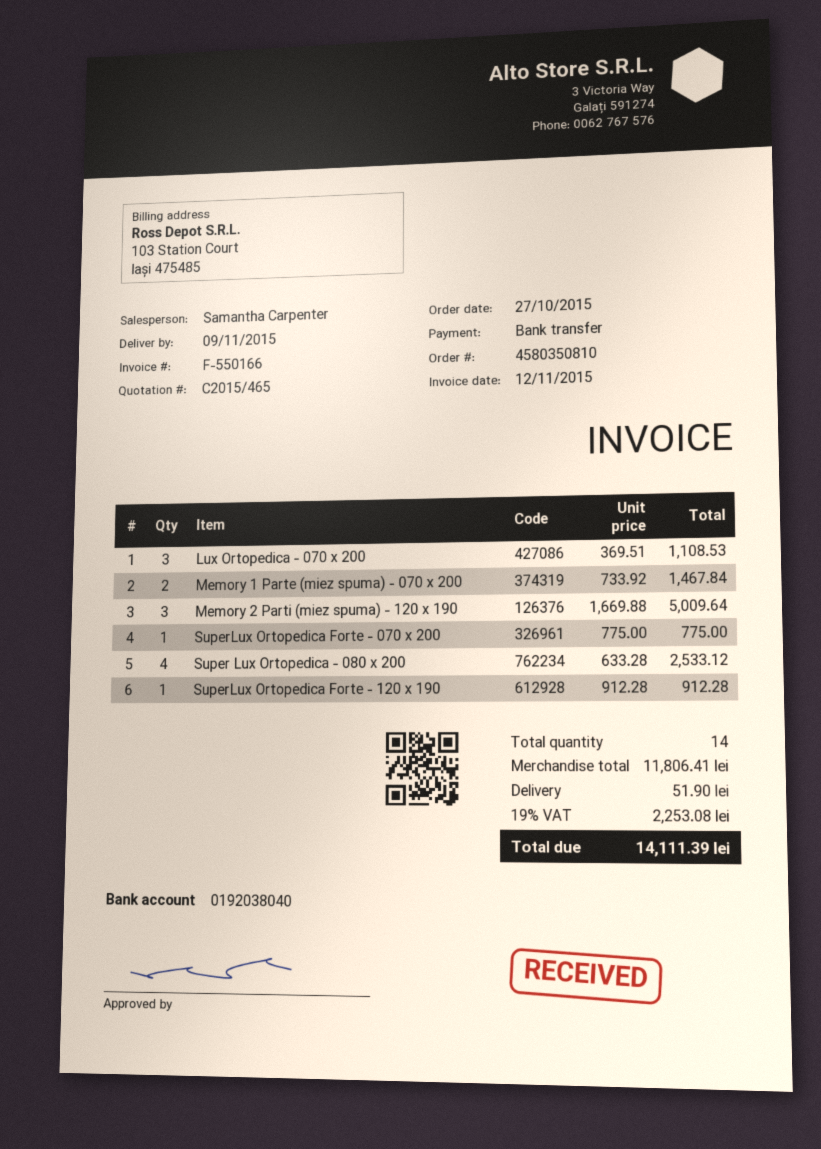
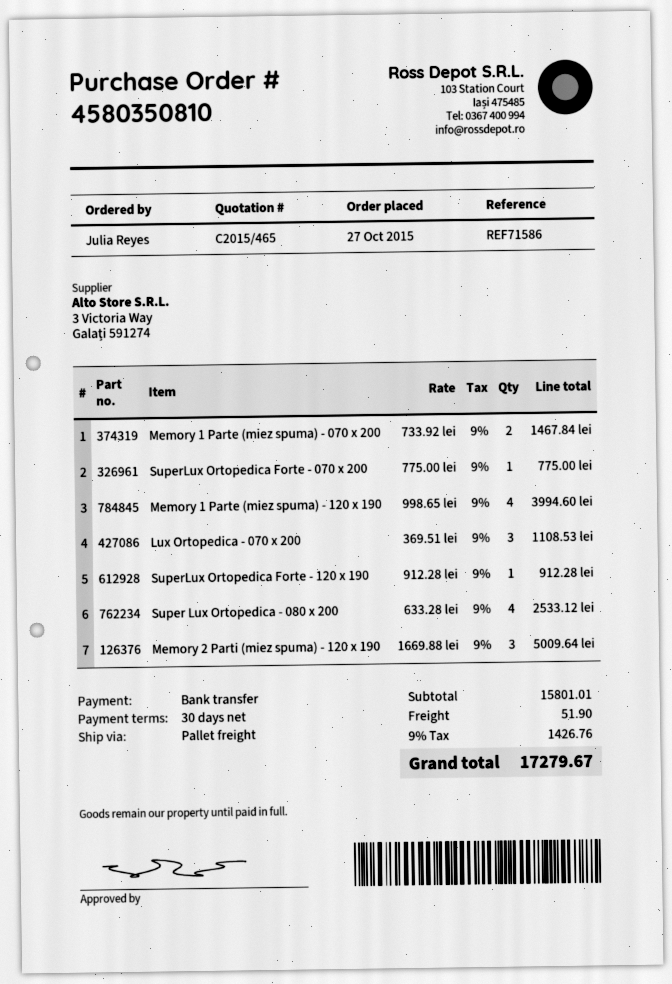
Memory 1 Parte (miez spuma) - 120 x 190: none -> 4 x 998.65 = 3994.60
subtotal: 11806.41 -> 15801.01
tax: 19% = 2253.08 -> 9% = 1426.76
total: 14111.39 -> 17279.67

